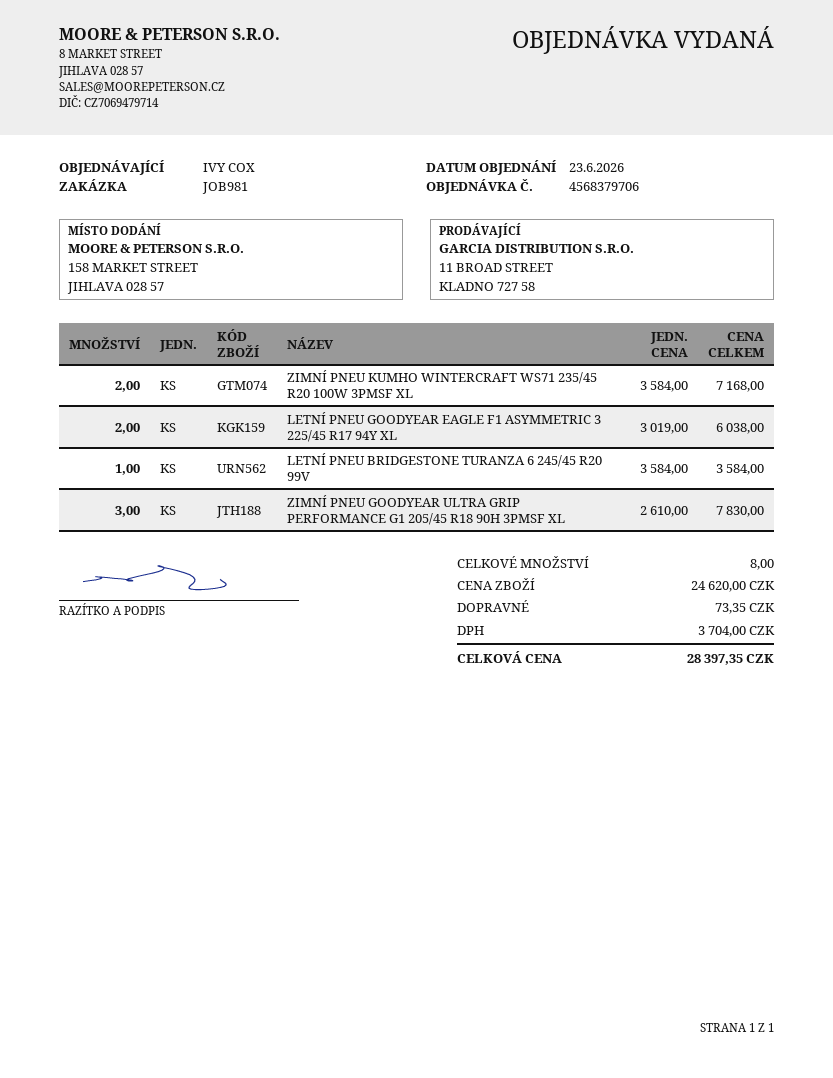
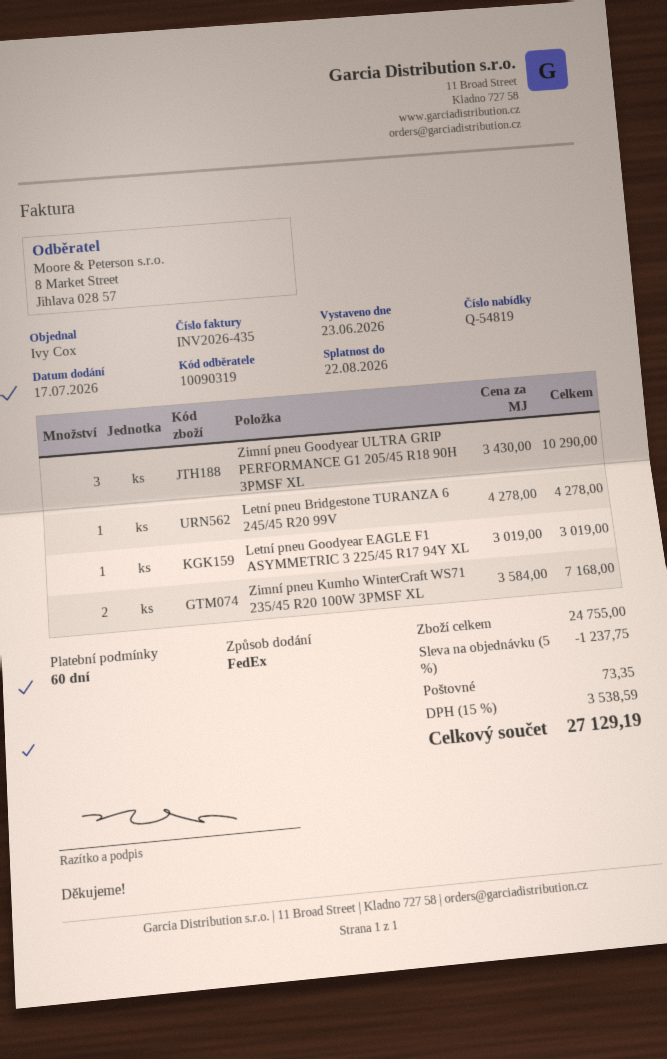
LETNÍ PNEU GOODYEAR EAGLE F1 ASYMMETRIC 3 225/45 R17 94Y XL: 2 x 3019.00 = 6038.00 -> 1 x 3019.00 = 3019.00
LETNÍ PNEU BRIDGESTONE TURANZA 6 245/45 R20 99V: 1 x 3584.00 = 3584.00 -> 1 x 4278.00 = 4278.00
ZIMNÍ PNEU GOODYEAR ULTRA GRIP PERFORMANCE G1 205/45 R18 90H 3PMSF XL: 3 x 2610.00 = 7830.00 -> 3 x 3430.00 = 10290.00
subtotal: 24620.00 -> 24755.00
discount: none -> 5% = 1237.75
tax: 3704.00 -> 3538.59
total: 28397.35 -> 27129.19

